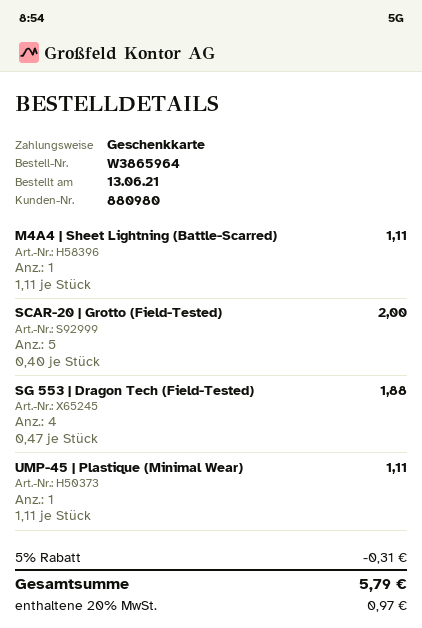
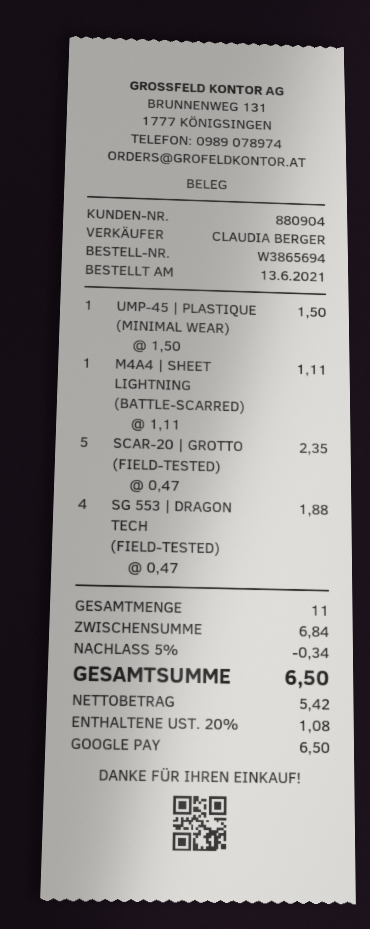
order number: W3865964 -> W3865694
customer number: 880980 -> 880904
payment method: gift card -> Google Pay
SCAR-20 | Grotto (Field-Tested): 5 x 0.40 = 2.00 -> 5 x 0.47 = 2.35
UMP-45 | Plastique (Minimal Wear): 1 x 1.11 = 1.11 -> 1 x 1.50 = 1.50
discount: 5% = 0.31 -> 5% = 0.34
tax: 20% = 0.97 -> 20% = 1.08
total: 5.79 -> 6.50

